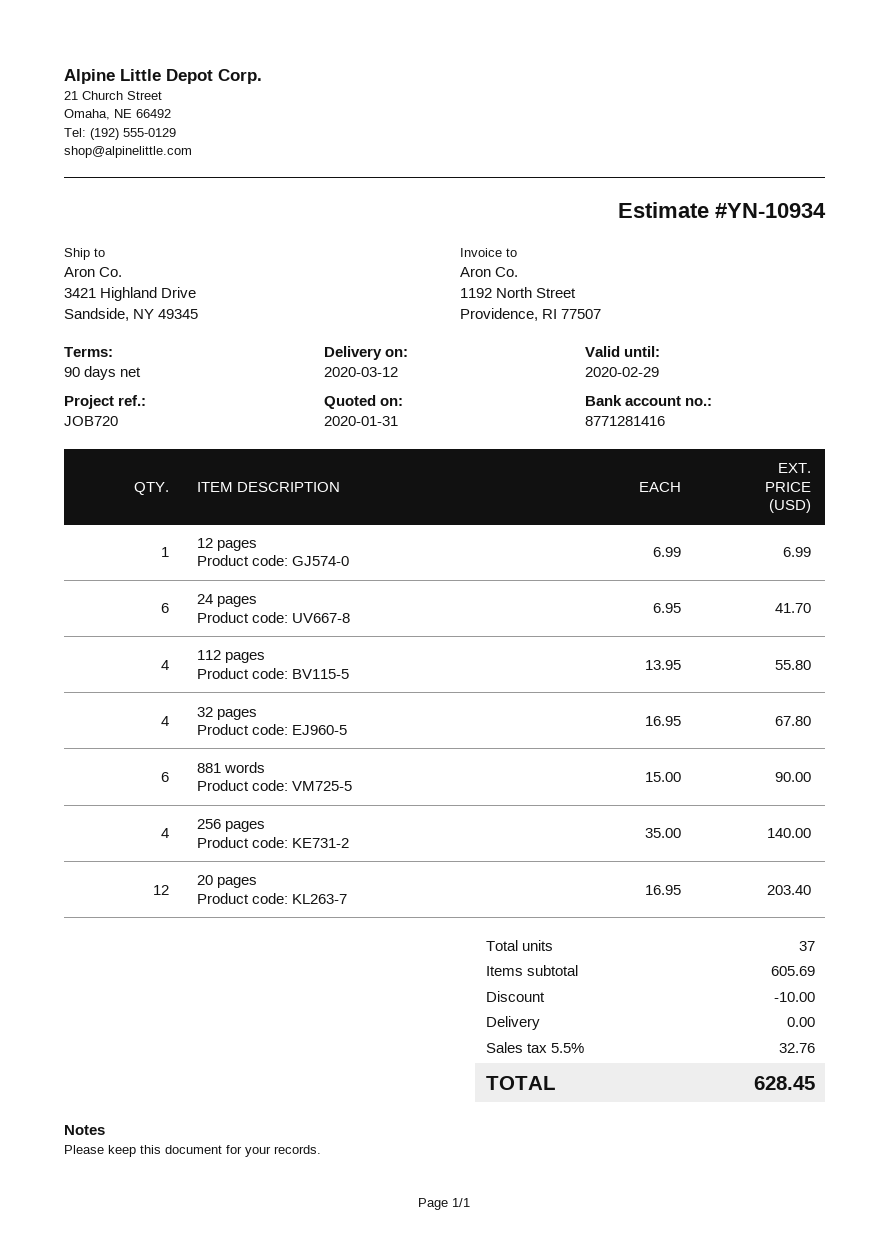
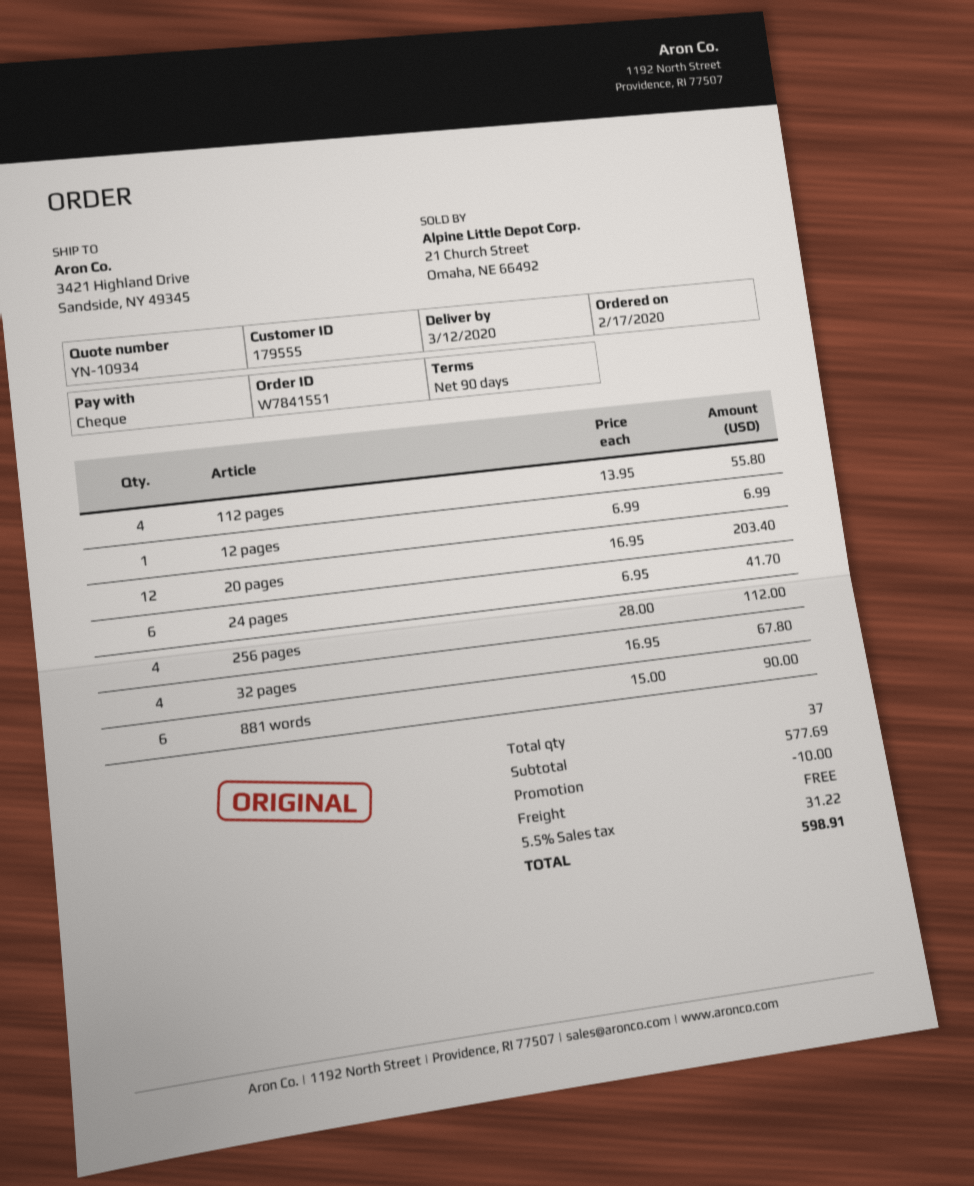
256 pages: 4 x 35.00 = 140.00 -> 4 x 28.00 = 112.00
subtotal: 605.69 -> 577.69
tax: 5.5% = 32.76 -> 5.5% = 31.22
total: 628.45 -> 598.91

